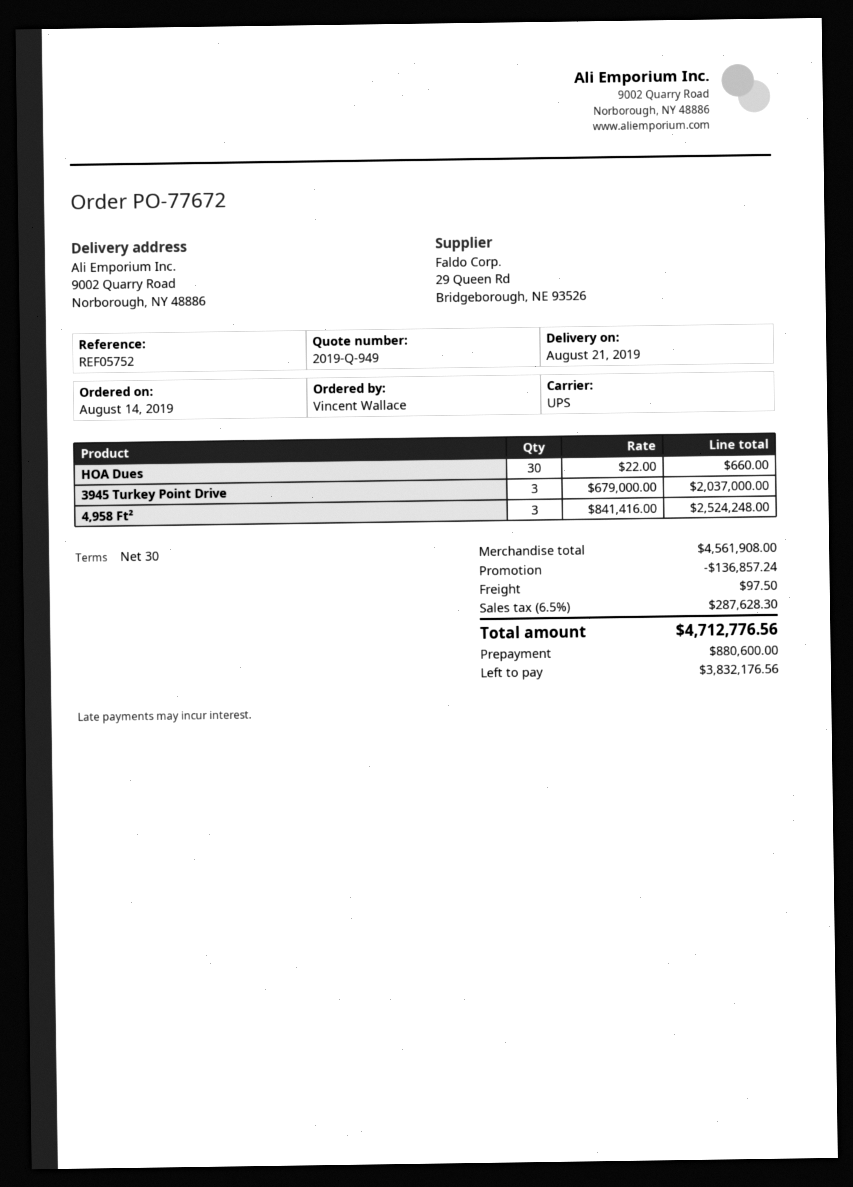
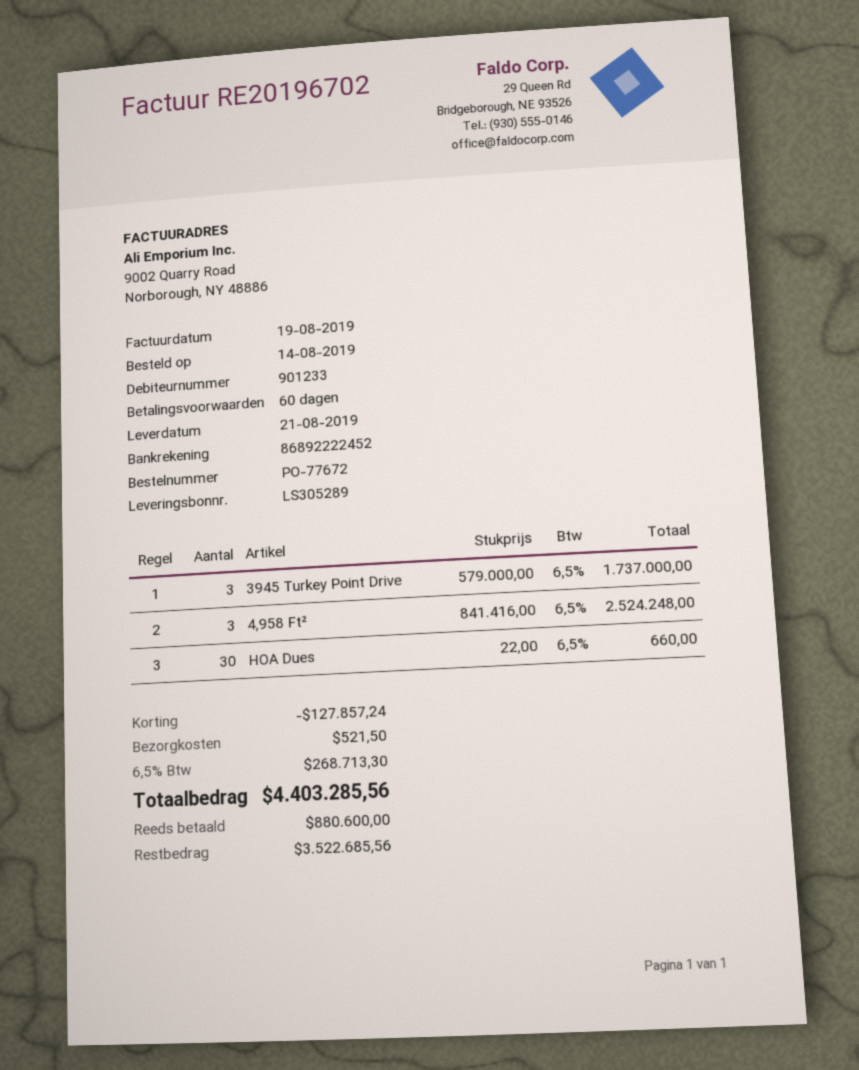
payment terms: 30 days -> 60 days
3945 Turkey Point Drive: 3 x 679000.00 = 2037000.00 -> 3 x 579000.00 = 1737000.00
discount: 136857.24 -> 127857.24
shipping: 97.50 -> 521.50
tax: 6.5% = 287628.30 -> 6.5% = 268713.30
total: 4712776.56 -> 4403285.56
balance: 3832176.56 -> 3522685.56

